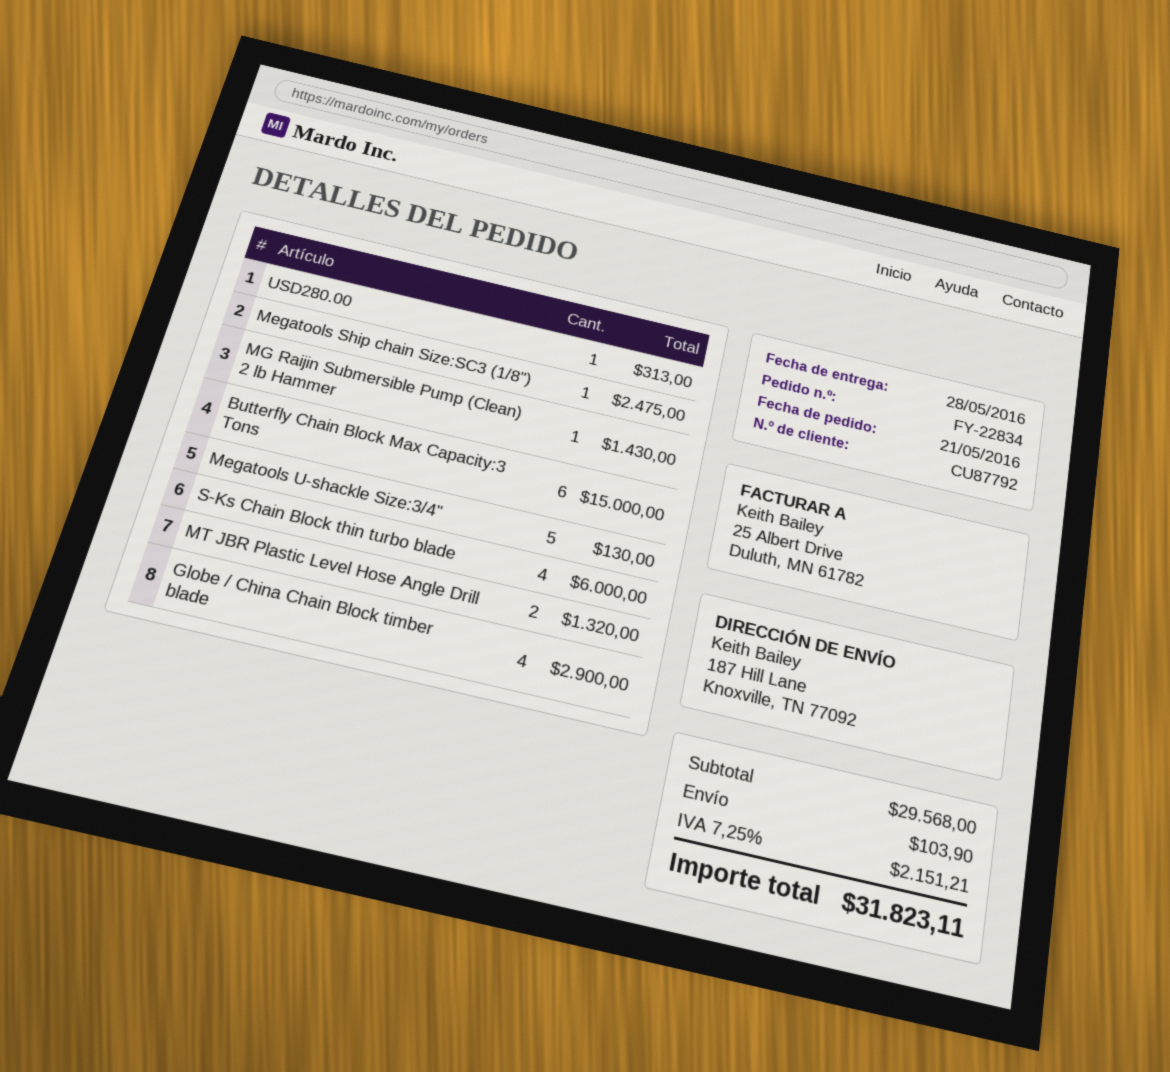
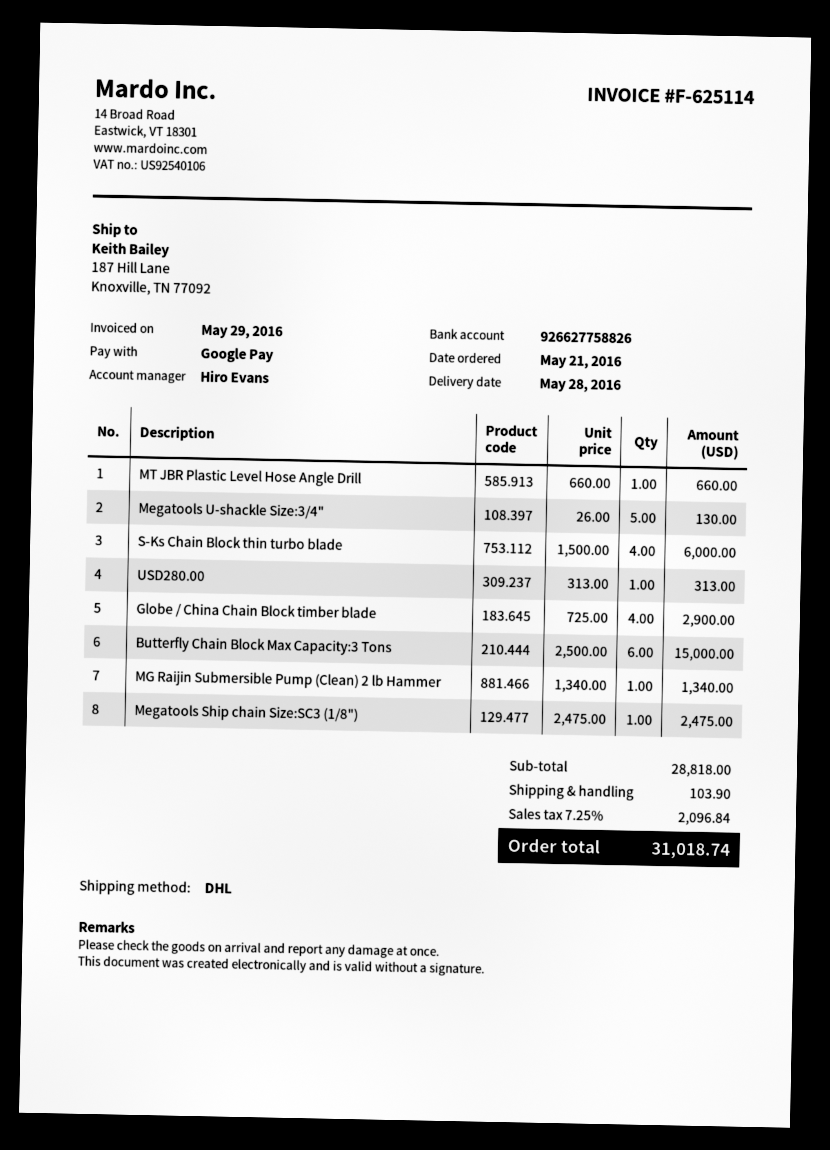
MG Raijin Submersible Pump (Clean) 2 lb Hammer: 1 for 1430.00 -> 1 for 1340.00
MT JBR Plastic Level Hose Angle Drill: 2 for 1320.00 -> 1 for 660.00
subtotal: 29568.00 -> 28818.00
tax: 7.25% = 2151.21 -> 7.25% = 2096.84
total: 31823.11 -> 31018.74

